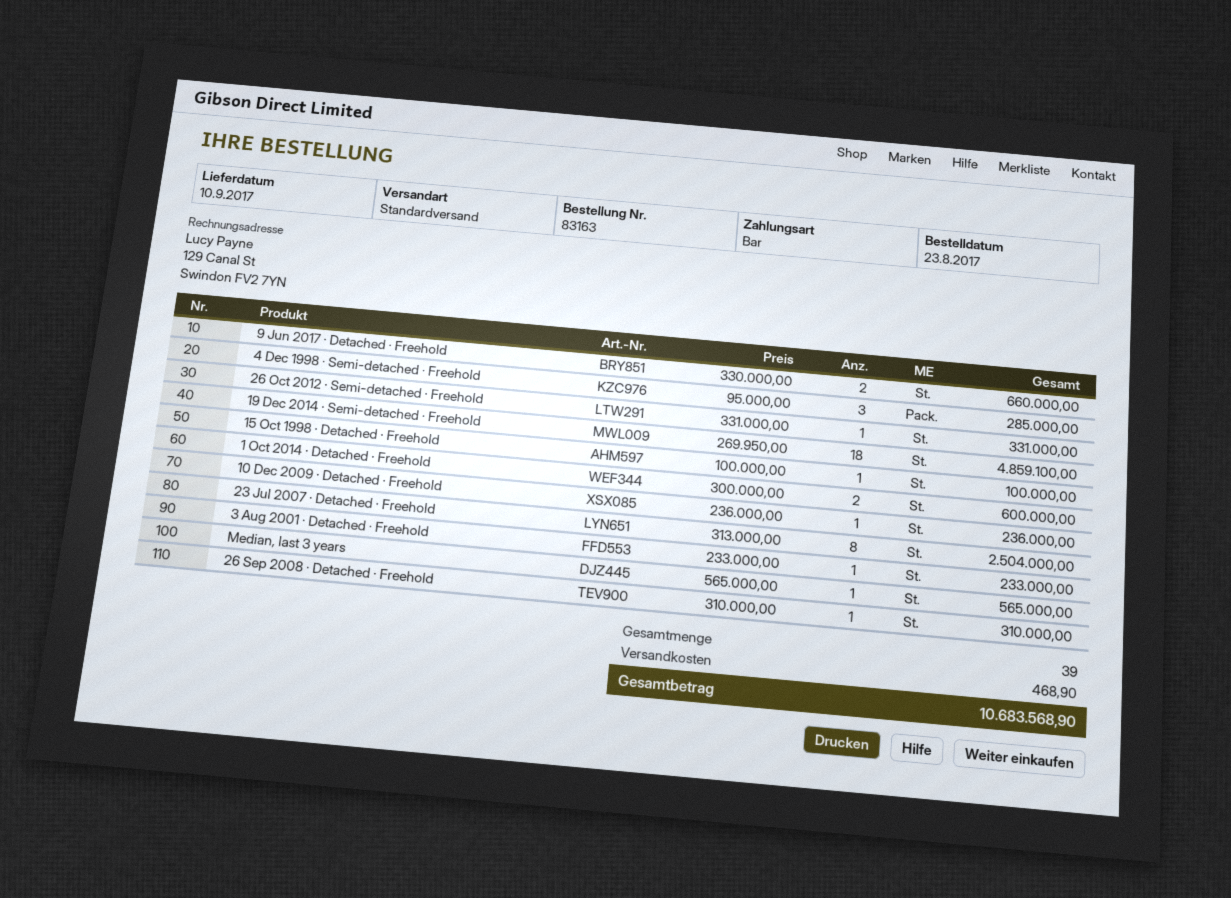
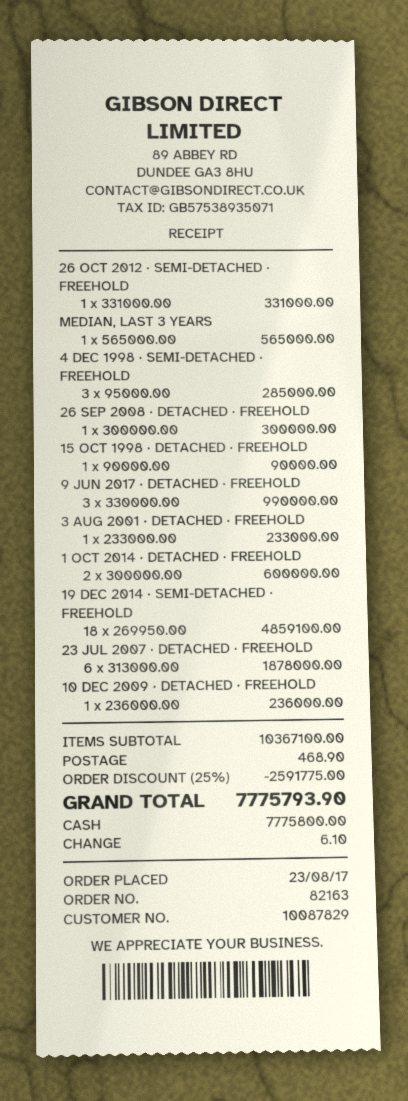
order number: 83163 -> 82163
9 Jun 2017 · Detached · Freehold: 2 x 330000.00 = 660000.00 -> 3 x 330000.00 = 990000.00
15 Oct 1998 · Detached · Freehold: 1 x 100000.00 = 100000.00 -> 1 x 90000.00 = 90000.00
23 Jul 2007 · Detached · Freehold: 8 x 313000.00 = 2504000.00 -> 6 x 313000.00 = 1878000.00
26 Sep 2008 · Detached · Freehold: 1 x 310000.00 = 310000.00 -> 1 x 300000.00 = 300000.00
discount: none -> 25% = 2591775.00
total: 10683568.90 -> 7775793.90

